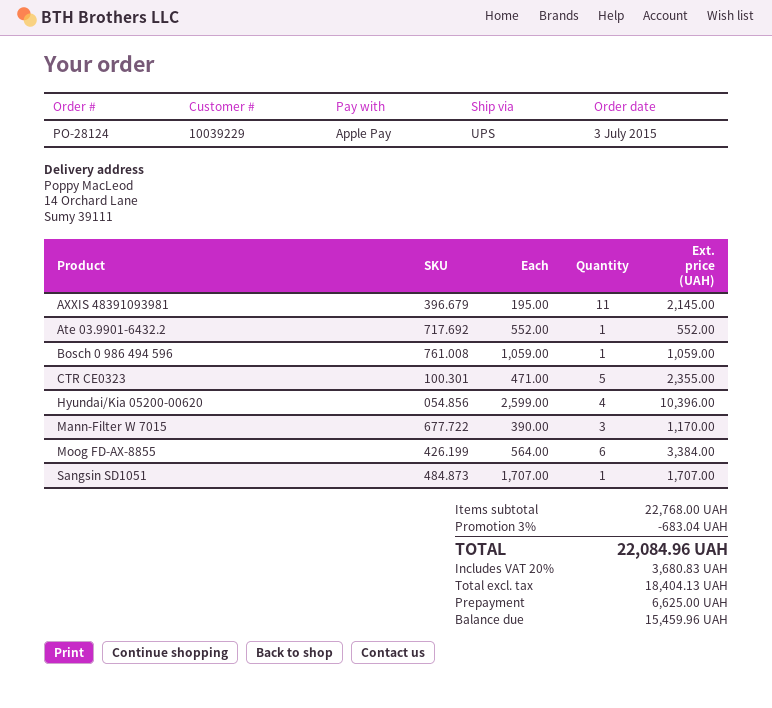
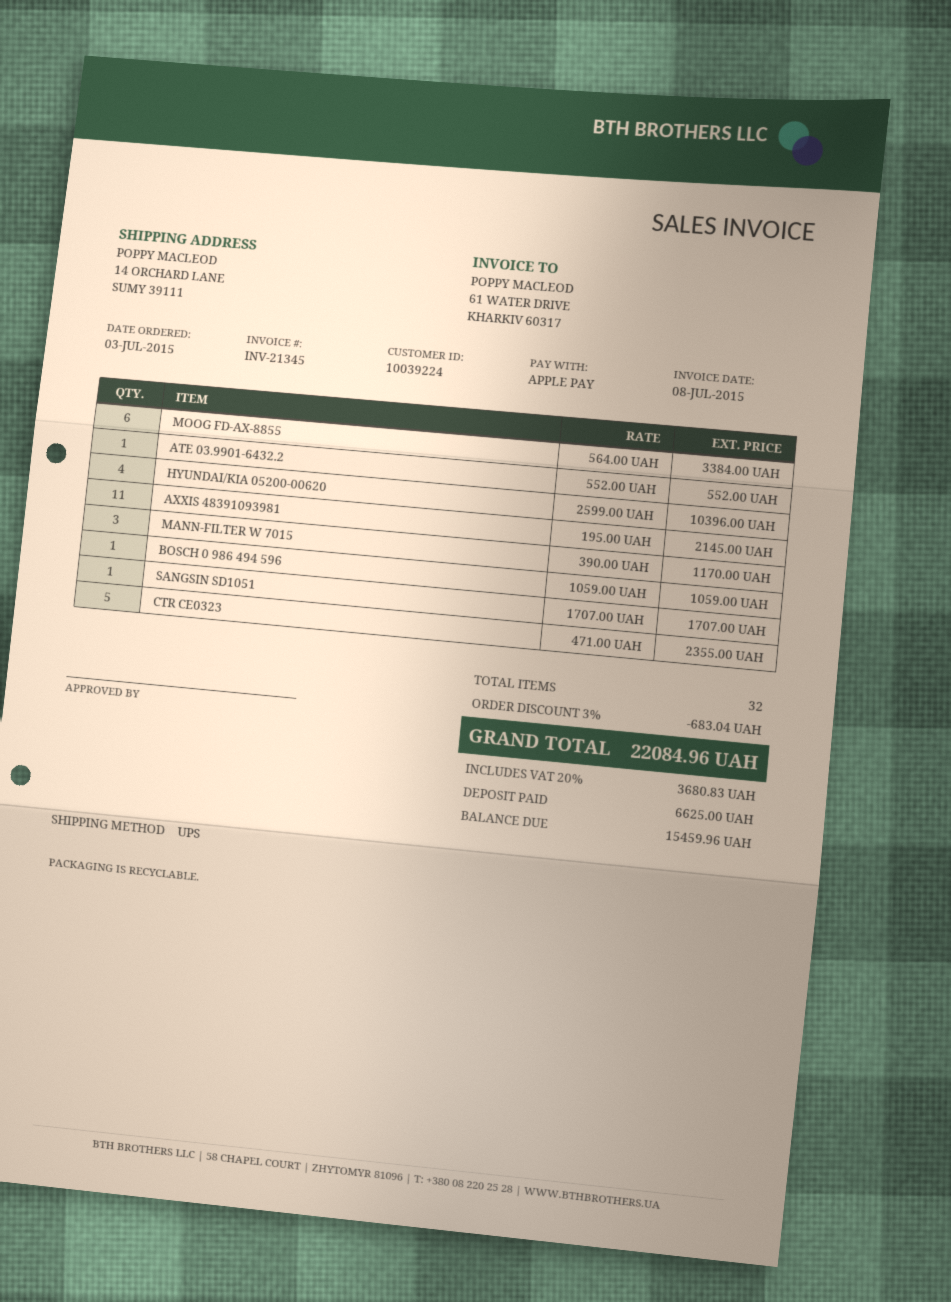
customer number: 10039229 -> 10039224

